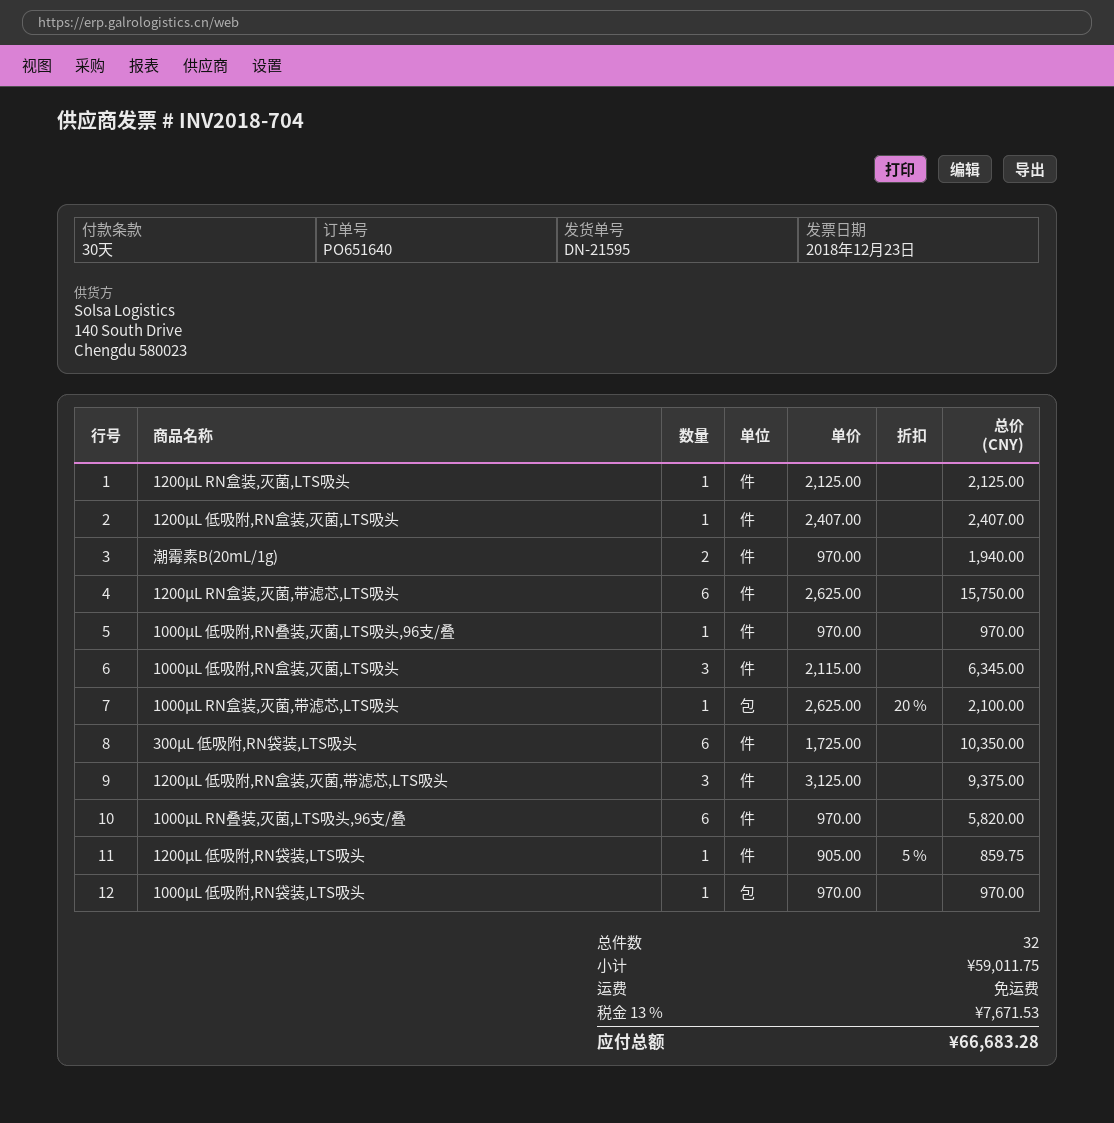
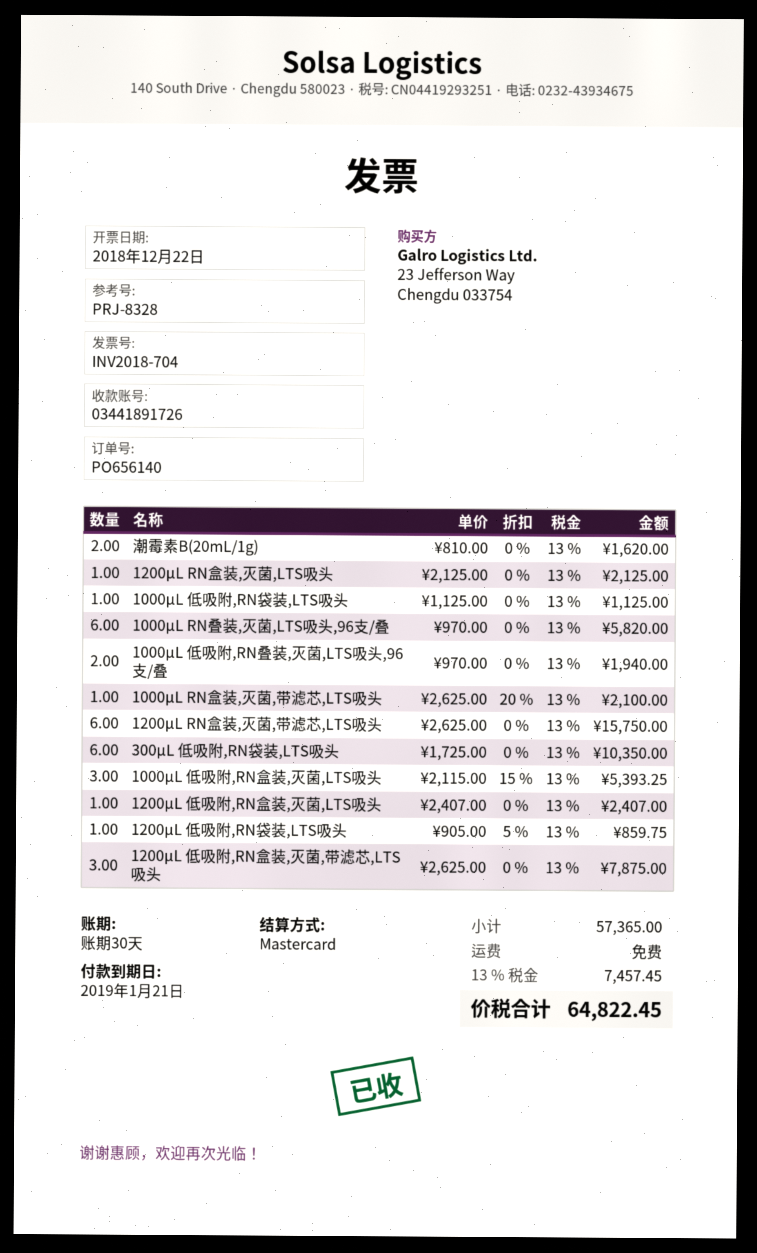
order number: PO651640 -> PO656140
invoice date: 2018-12-23 -> 2018-12-22
潮霉素B(20mL/1g): 2 x 970.00 = 1940.00 -> 2 x 810.00 = 1620.00
1000μL 低吸附,RN叠装,灭菌,LTS吸头,96支/叠: 1 x 970.00 = 970.00 -> 2 x 970.00 = 1940.00
1000μL 低吸附,RN盒装,灭菌,LTS吸头: 3 x 2115.00 = 6345.00 -> 3 x 2115.00 - 15% = 5393.25
1200μL 低吸附,RN盒装,灭菌,带滤芯,LTS吸头: 3 x 3125.00 = 9375.00 -> 3 x 2625.00 = 7875.00
1000μL 低吸附,RN袋装,LTS吸头: 1 x 970.00 = 970.00 -> 1 x 1125.00 = 1125.00
subtotal: 59011.75 -> 57365.00
tax: 13% = 7671.53 -> 13% = 7457.45
total: 66683.28 -> 64822.45

